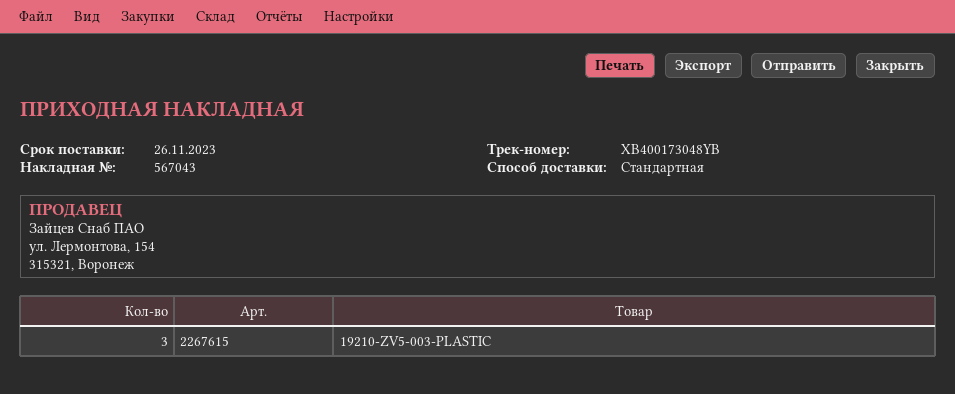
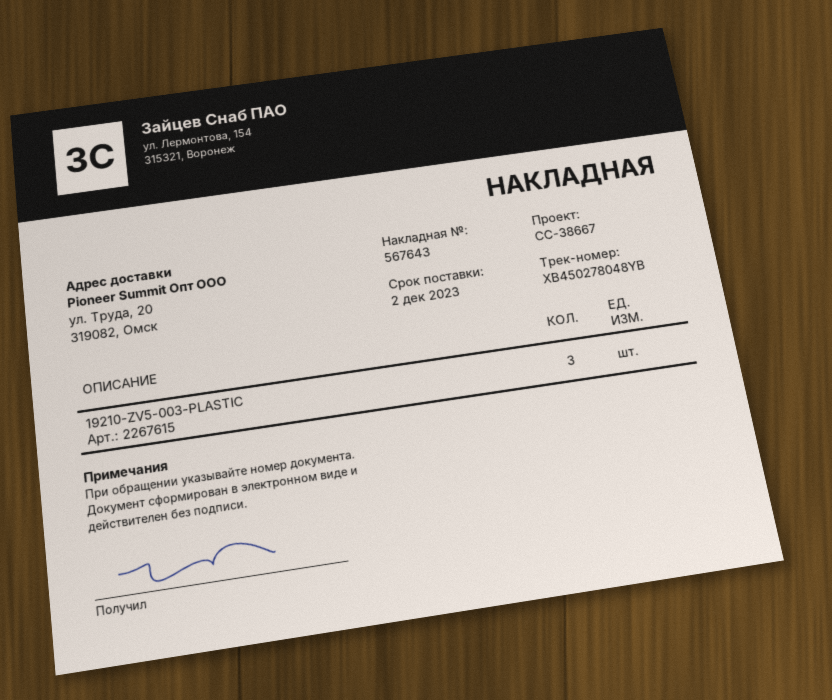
delivery note number: 567043 -> 567643
delivery date: 2023-11-26 -> 2023-12-02
tracking number: XB400173048YB -> XB450278048YB

